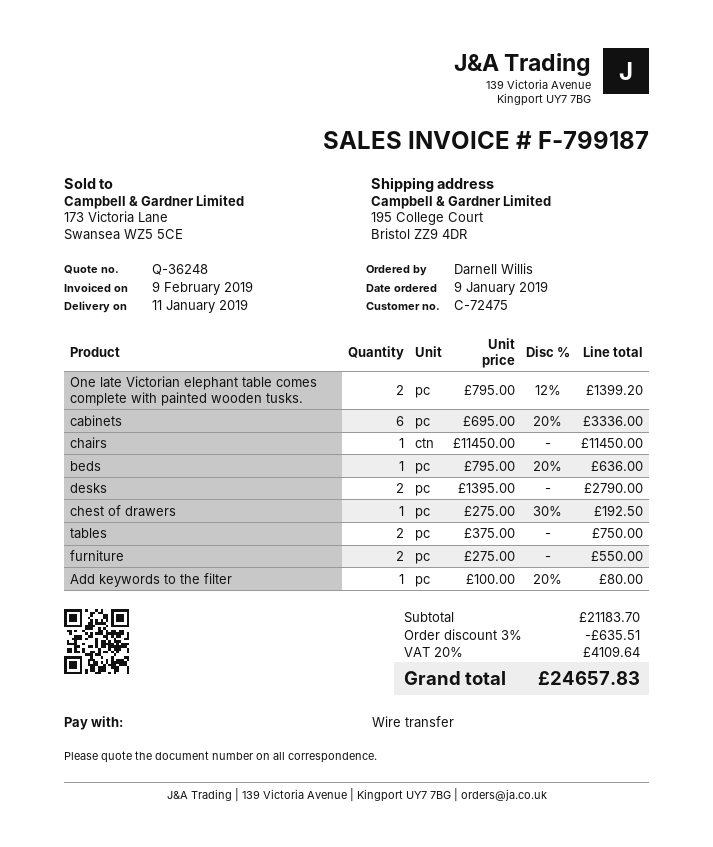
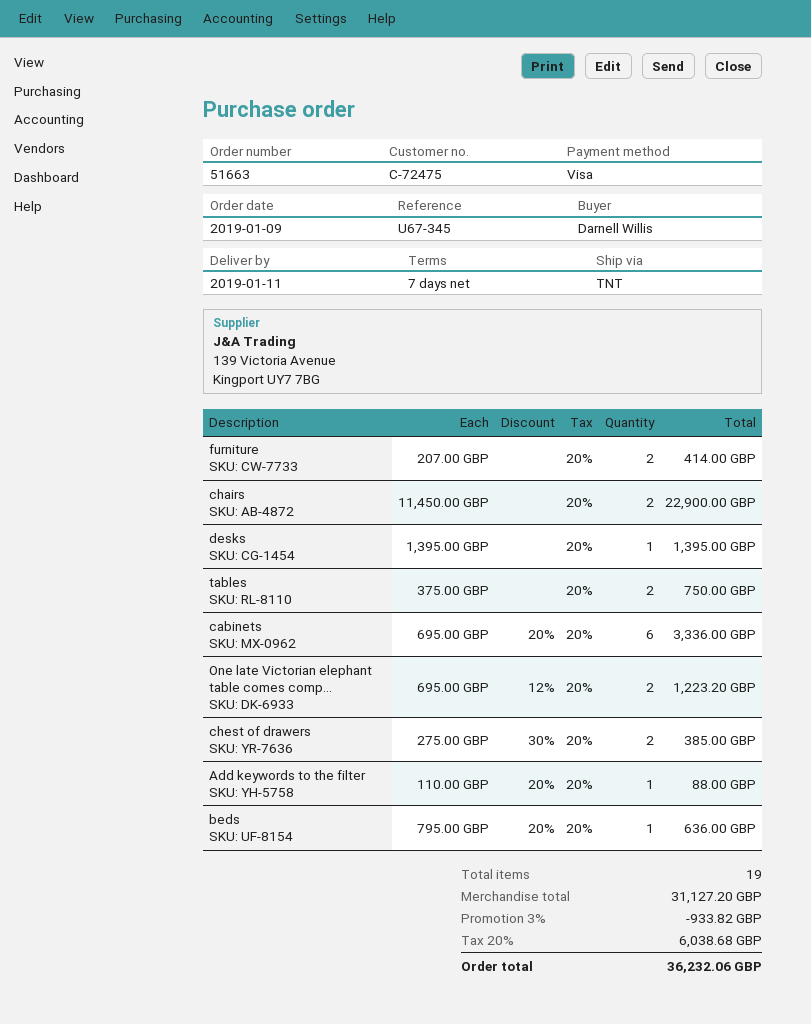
payment method: bank transfer -> Visa
One late Victorian elephant table comes complete with painted wooden tusks.: 2 x 795.00 - 12% = 1399.20 -> 2 x 695.00 - 12% = 1223.20
chairs: 1 x 11450.00 = 11450.00 -> 2 x 11450.00 = 22900.00
desks: 2 x 1395.00 = 2790.00 -> 1 x 1395.00 = 1395.00
chest of drawers: 1 x 275.00 - 30% = 192.50 -> 2 x 275.00 - 30% = 385.00
furniture: 2 x 275.00 = 550.00 -> 2 x 207.00 = 414.00
Add keywords to the filter: 1 x 100.00 - 20% = 80.00 -> 1 x 110.00 - 20% = 88.00
subtotal: 21183.70 -> 31127.20
discount: 3% = 635.51 -> 3% = 933.82
tax: 20% = 4109.64 -> 20% = 6038.68
total: 24657.83 -> 36232.06

